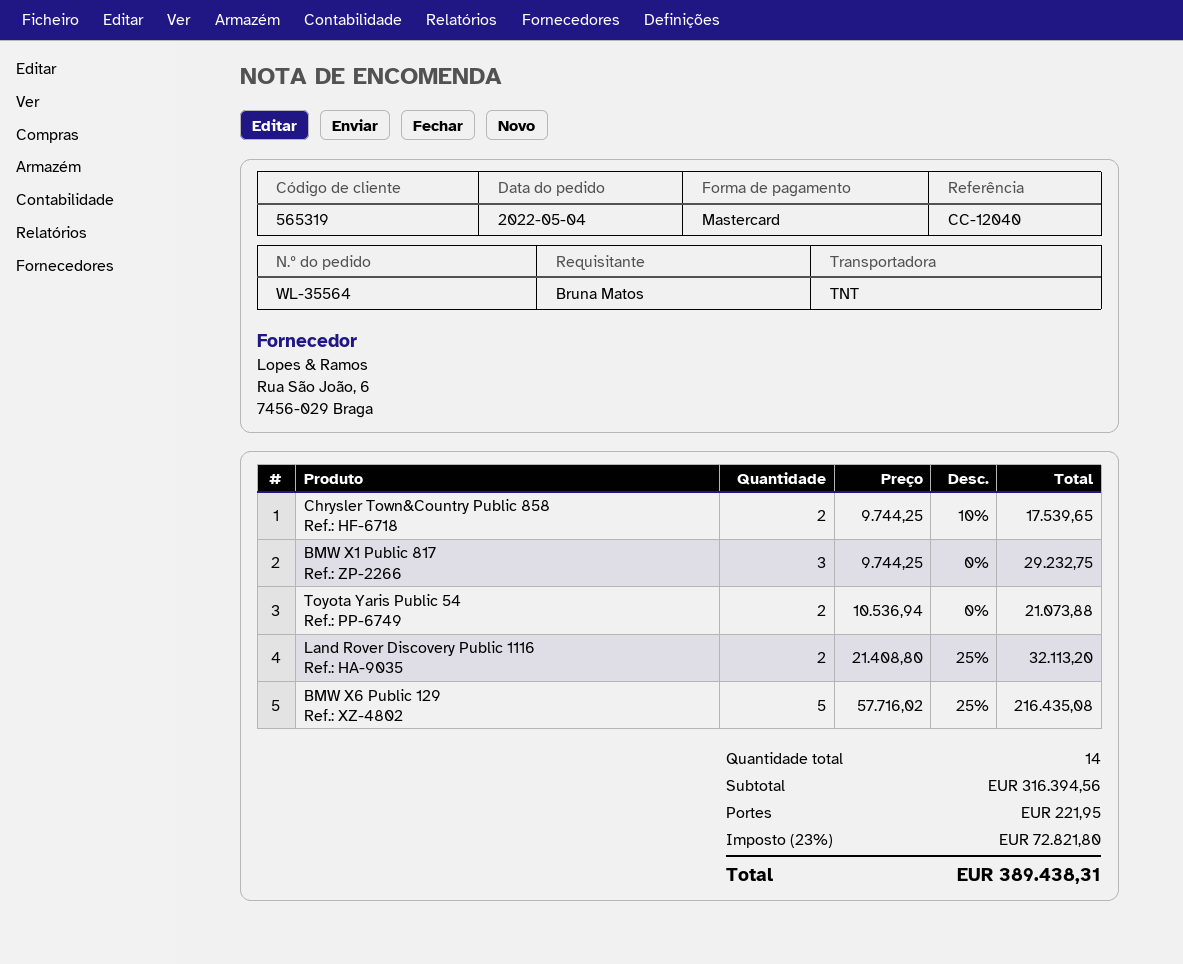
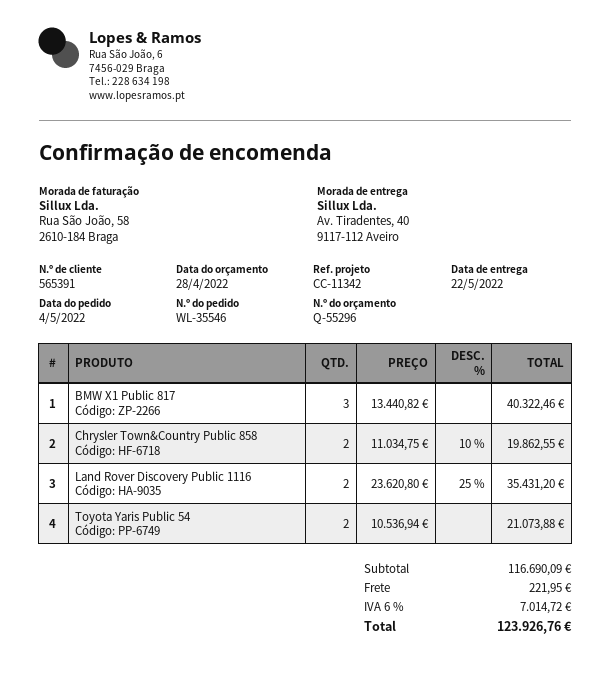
order number: WL-35564 -> WL-35546
customer number: 565319 -> 565391
reference: CC-12040 -> CC-11342
Chrysler Town&Country Public 858: 2 x 9744.25 - 10% = 17539.65 -> 2 x 11034.75 - 10% = 19862.55
BMW X1 Public 817: 3 x 9744.25 = 29232.75 -> 3 x 13440.82 = 40322.46
Land Rover Discovery Public 1116: 2 x 21408.80 - 25% = 32113.20 -> 2 x 23620.80 - 25% = 35431.20
BMW X6 Public 129: 5 x 57716.02 - 25% = 216435.08 -> none
subtotal: 316394.56 -> 116690.09
tax: 23% = 72821.80 -> 6% = 7014.72
total: 389438.31 -> 123926.76

